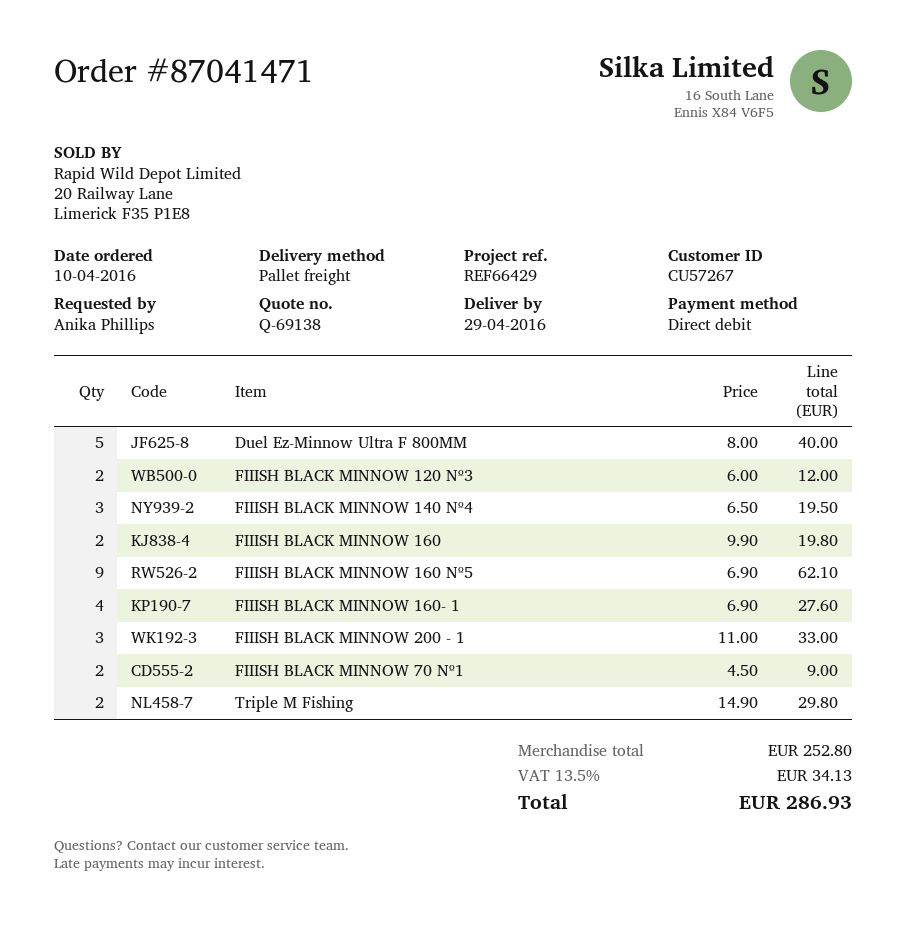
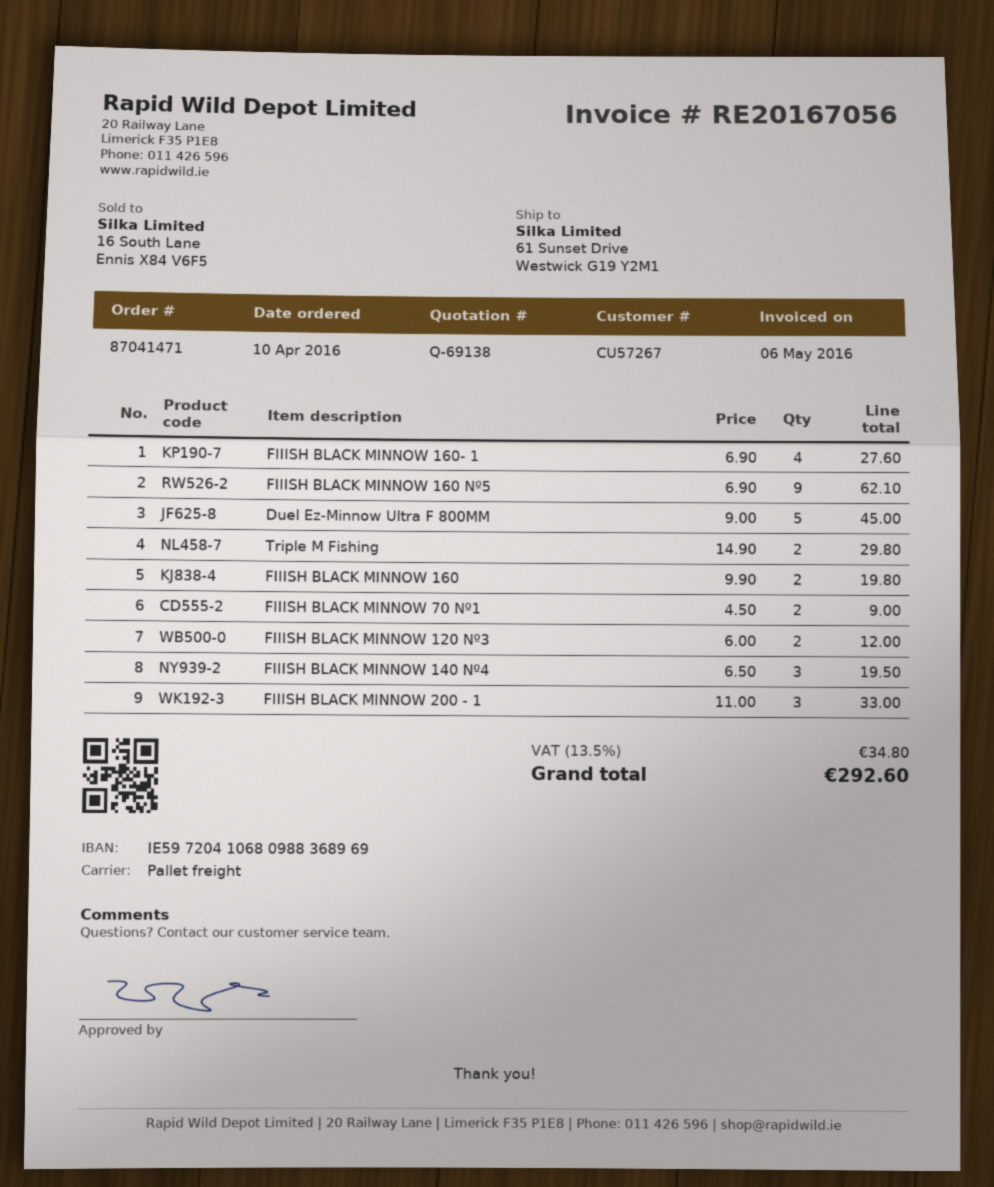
Duel Ez-Minnow Ultra F 800MM: 5 x 8.00 = 40.00 -> 5 x 9.00 = 45.00
tax: 13.5% = 34.13 -> 13.5% = 34.80
total: 286.93 -> 292.60

